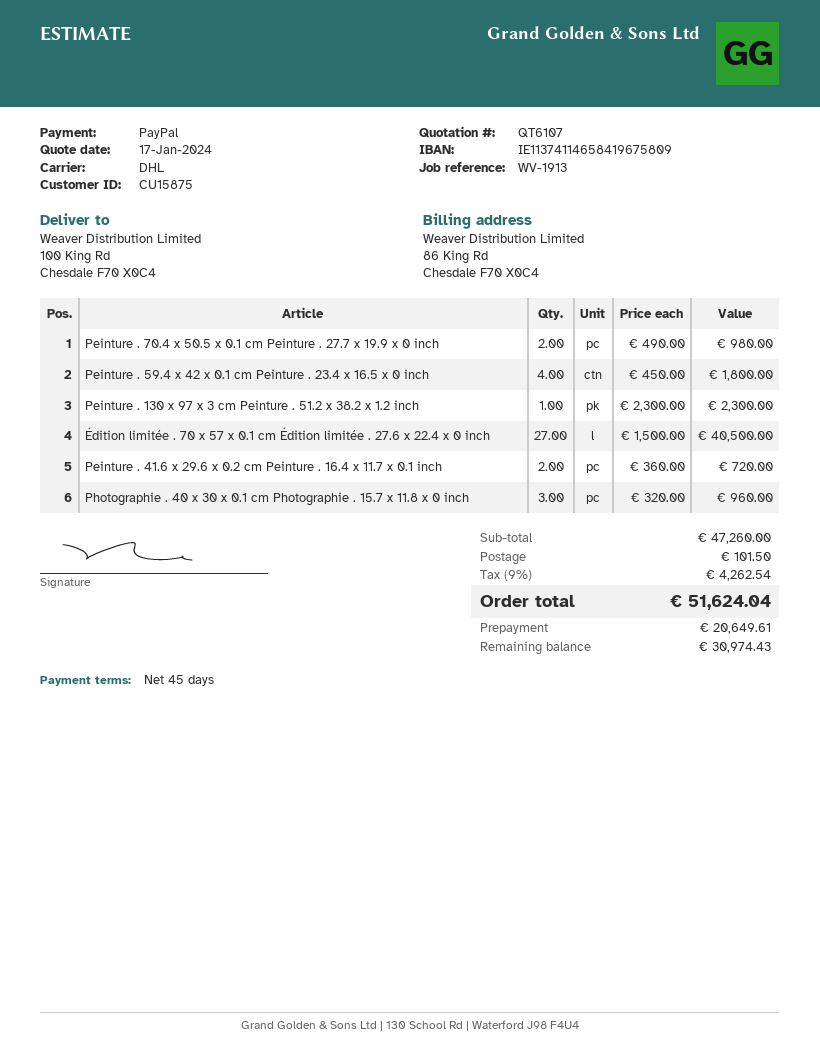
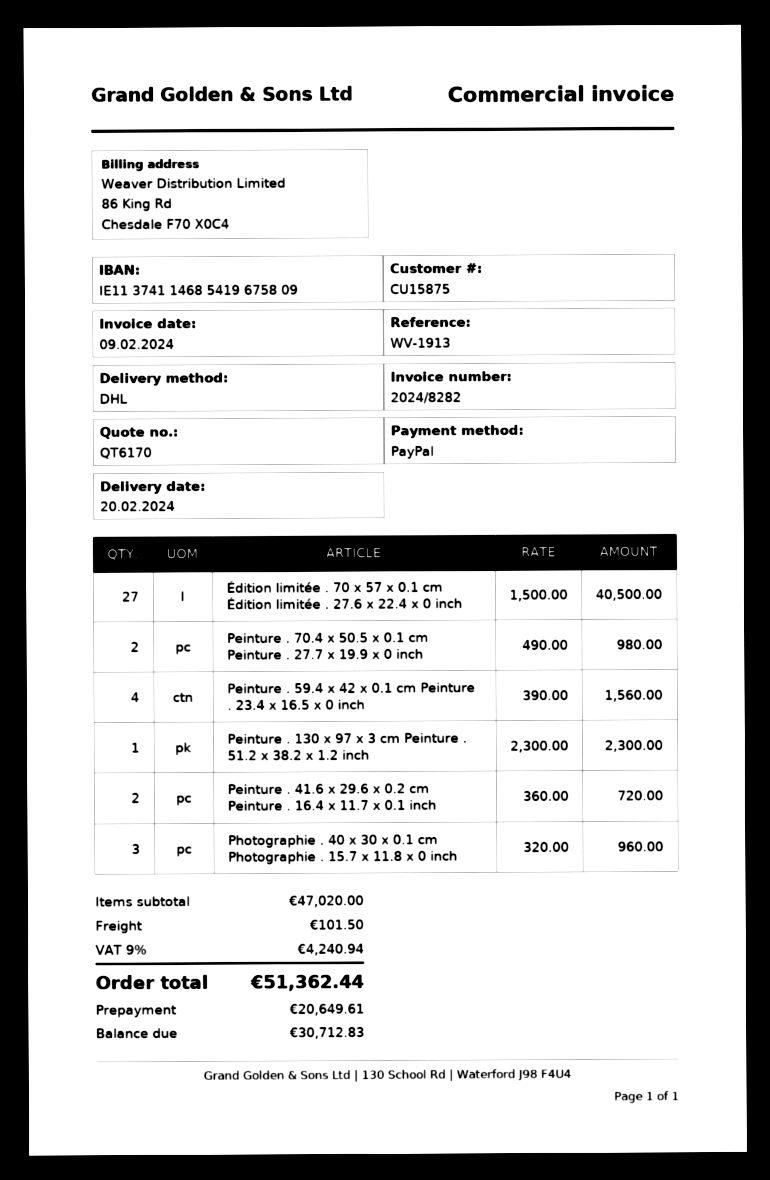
quote number: QT6107 -> QT6170
bank account: IE11374114658419675809 -> IE11374114685419675809
Peinture . 59.4 x 42 x 0.1 cm Peinture . 23.4 x 16.5 x 0 inch: 4 x 450.00 = 1800.00 -> 4 x 390.00 = 1560.00
subtotal: 47260.00 -> 47020.00
tax: 9% = 4262.54 -> 9% = 4240.94
total: 51624.04 -> 51362.44
balance: 30974.43 -> 30712.83

